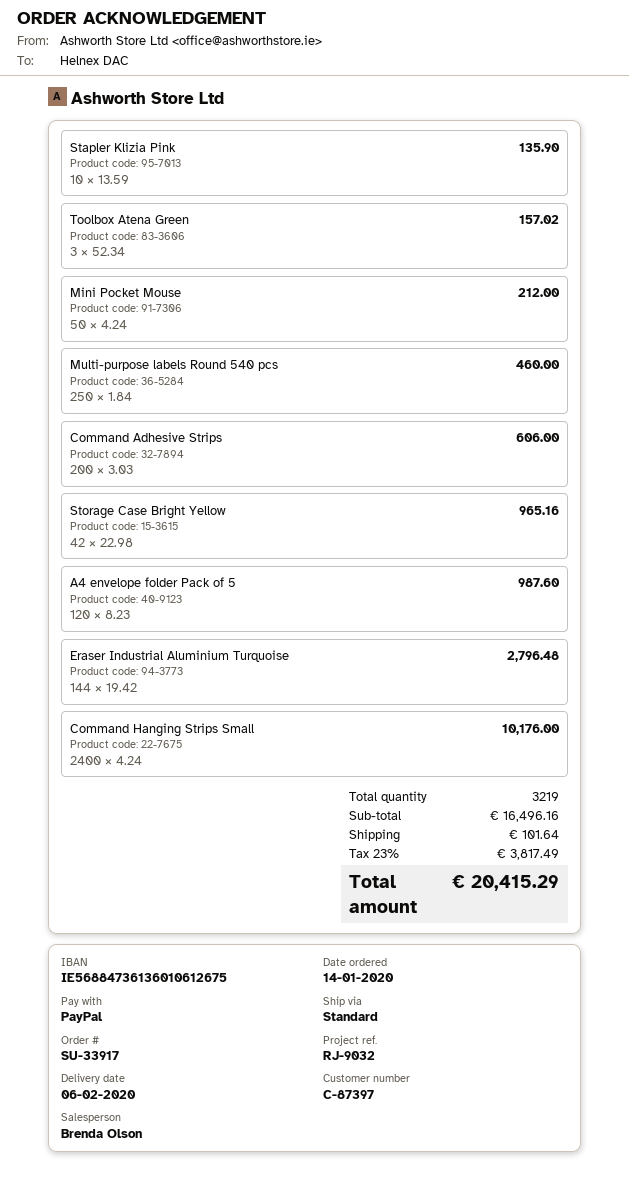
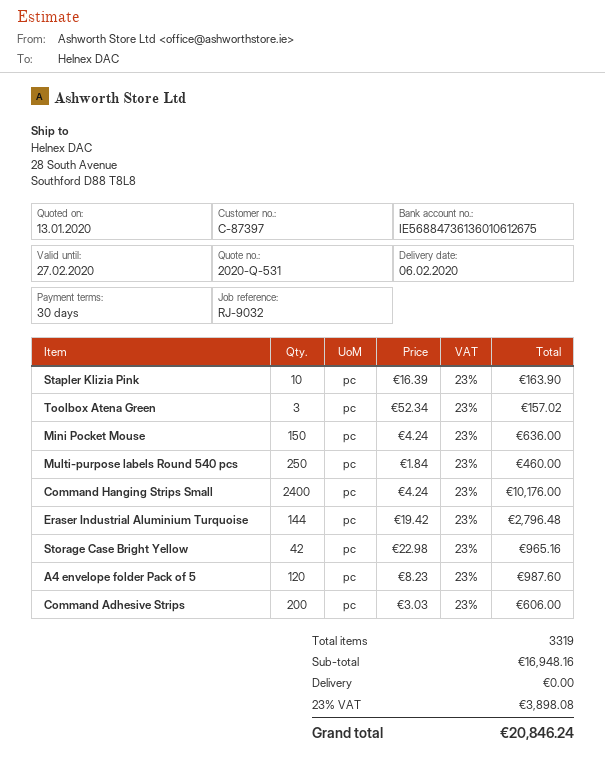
Stapler Klizia Pink: 10 x 13.59 = 135.90 -> 10 x 16.39 = 163.90
Mini Pocket Mouse: 50 x 4.24 = 212.00 -> 150 x 4.24 = 636.00
total quantity: 3219 -> 3319
subtotal: 16496.16 -> 16948.16
shipping: 101.64 -> 0.00
tax: 23% = 3817.49 -> 23% = 3898.08
total: 20415.29 -> 20846.24

